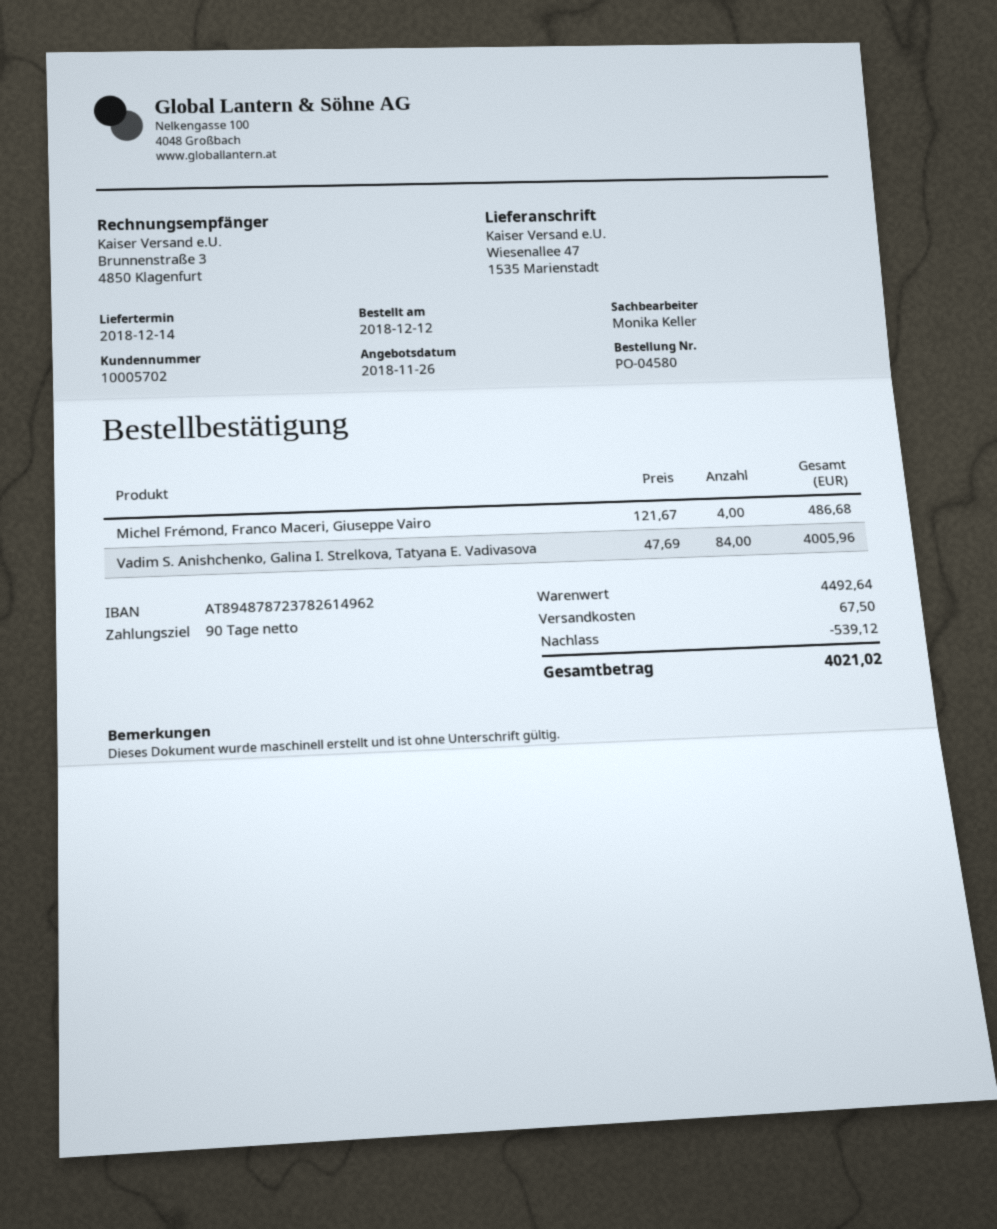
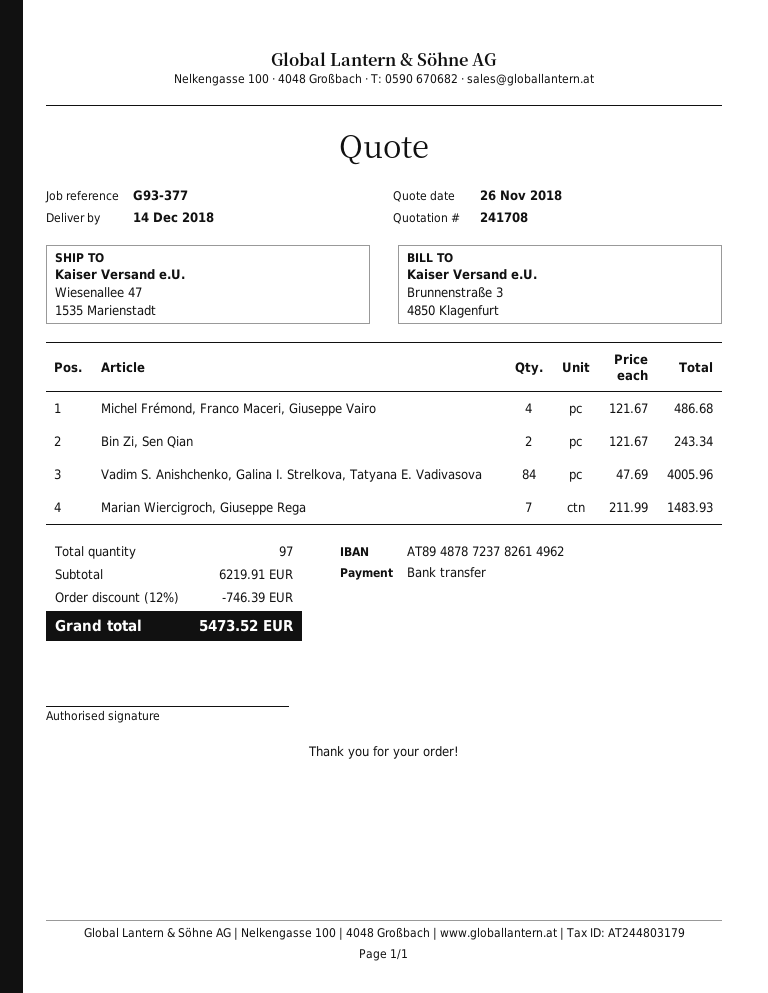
Bin Zi, Sen Qian: none -> 2 x 121.67 = 243.34
Marian Wiercigroch, Giuseppe Rega: none -> 7 x 211.99 = 1483.93
subtotal: 4492.64 -> 6219.91
discount: 539.12 -> 746.39
shipping: 67.50 -> none
total: 4021.02 -> 5473.52

